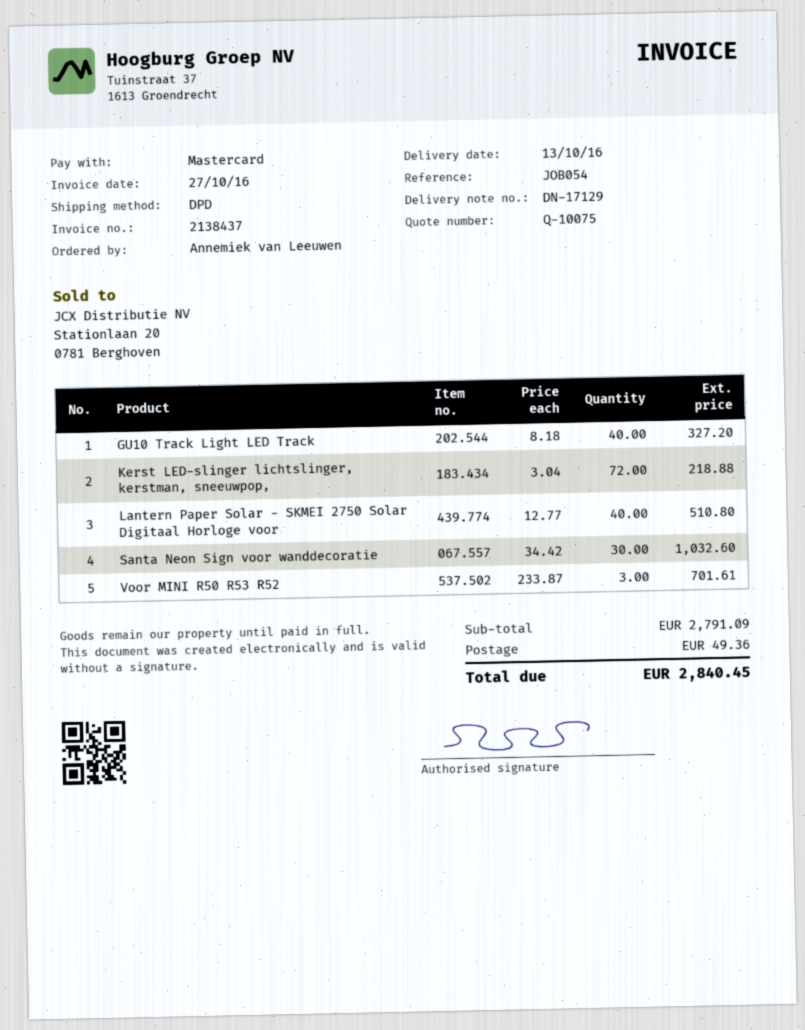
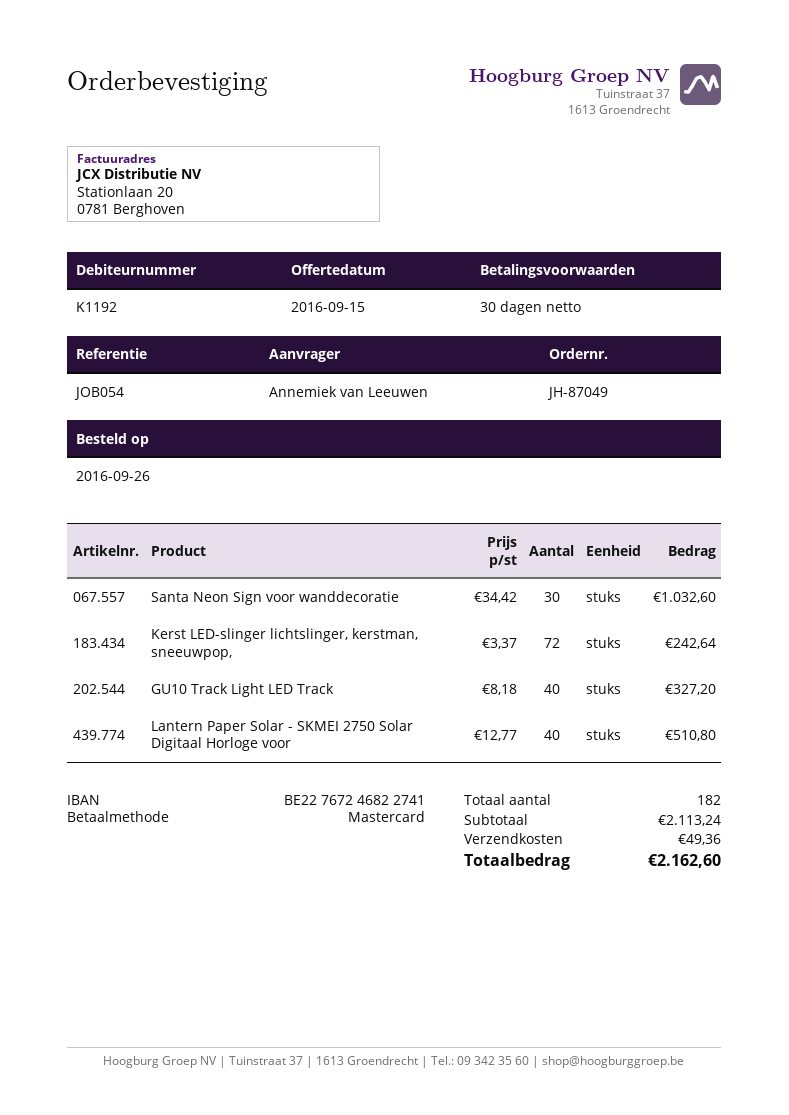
Kerst LED-slinger lichtslinger, kerstman, sneeuwpop,: 72 x 3.04 = 218.88 -> 72 x 3.37 = 242.64
Voor MINI R50 R53 R52: 3 x 233.87 = 701.61 -> none
subtotal: 2791.09 -> 2113.24
total: 2840.45 -> 2162.60

